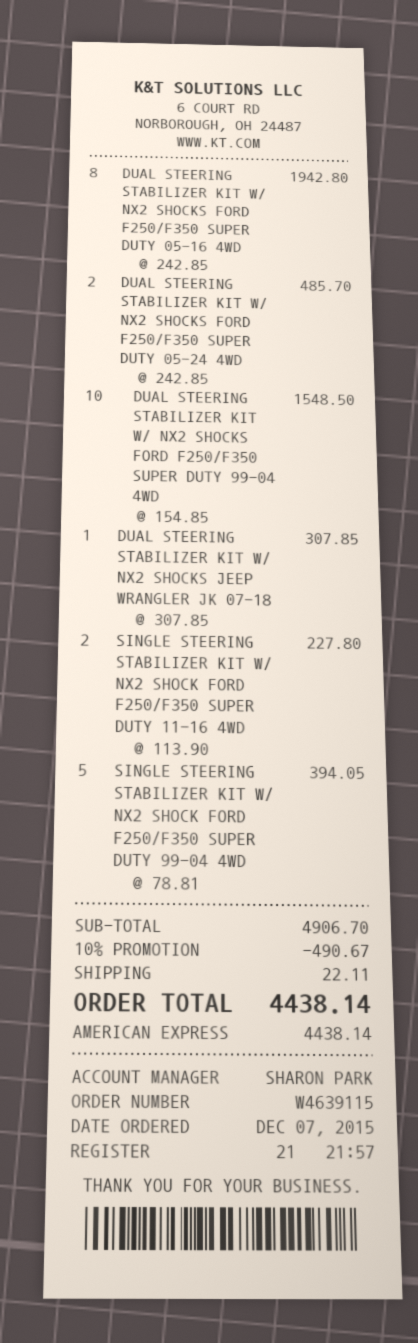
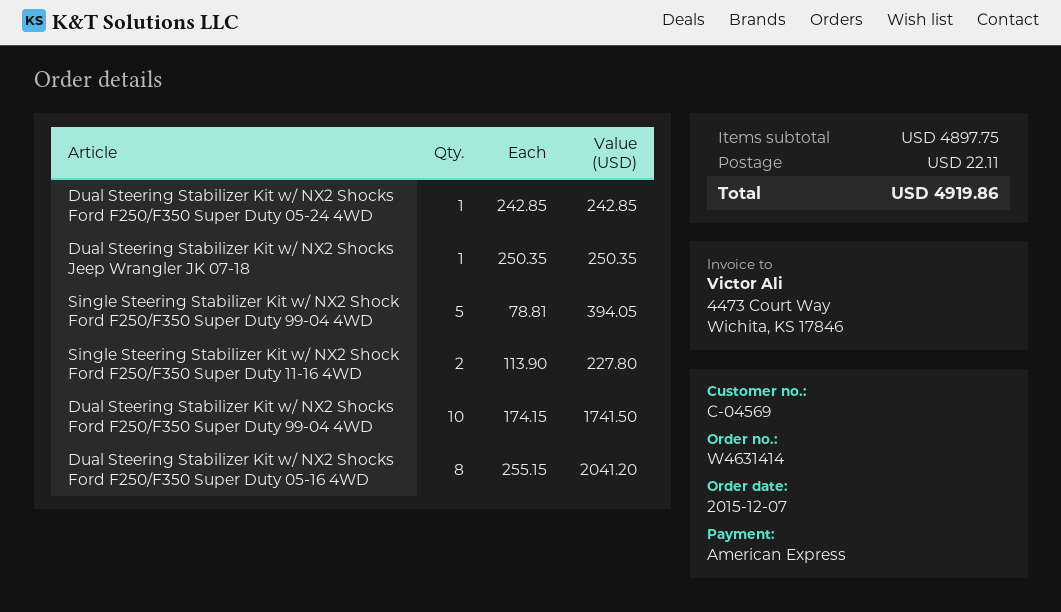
order number: W4639115 -> W4631414
DUAL STEERING STABILIZER KIT W/ NX2 SHOCKS FORD F250/F350 SUPER DUTY 05-16 4WD: 8 x 242.85 = 1942.80 -> 8 x 255.15 = 2041.20
DUAL STEERING STABILIZER KIT W/ NX2 SHOCKS FORD F250/F350 SUPER DUTY 05-24 4WD: 2 x 242.85 = 485.70 -> 1 x 242.85 = 242.85
DUAL STEERING STABILIZER KIT W/ NX2 SHOCKS FORD F250/F350 SUPER DUTY 99-04 4WD: 10 x 154.85 = 1548.50 -> 10 x 174.15 = 1741.50
DUAL STEERING STABILIZER KIT W/ NX2 SHOCKS JEEP WRANGLER JK 07-18: 1 x 307.85 = 307.85 -> 1 x 250.35 = 250.35
subtotal: 4906.70 -> 4897.75
discount: 10% = 490.67 -> none
total: 4438.14 -> 4919.86

